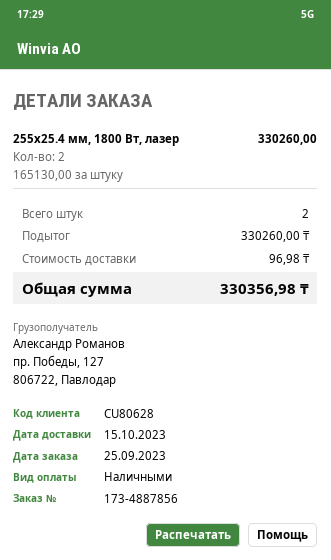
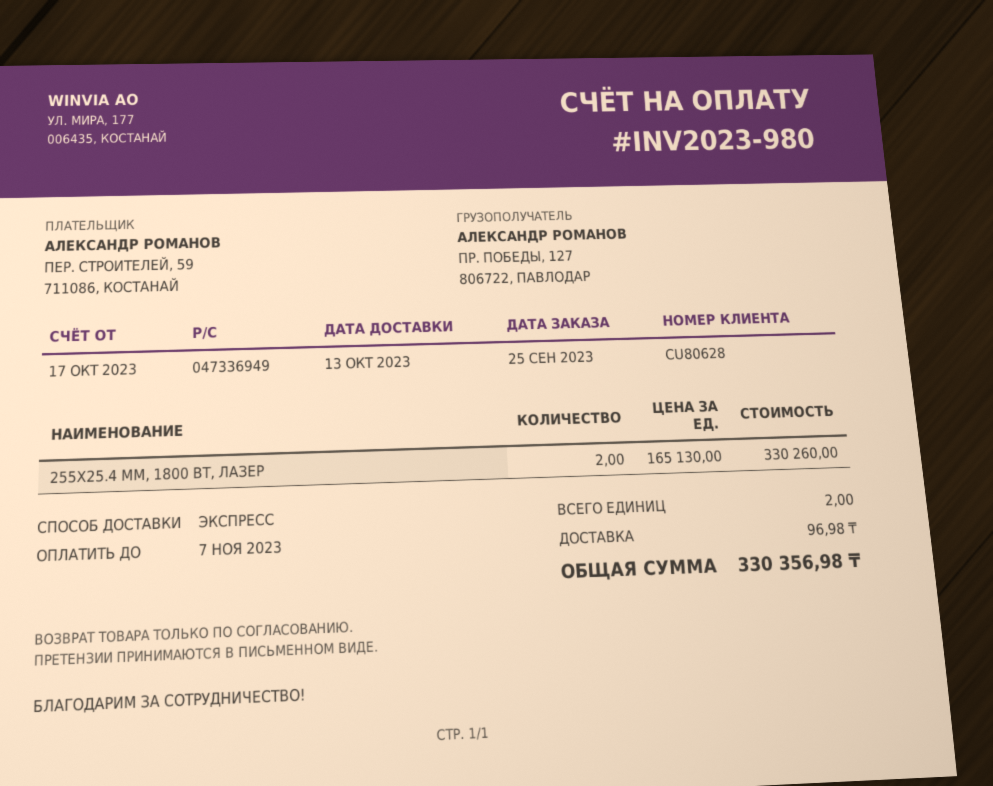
delivery date: 2023-10-15 -> 2023-10-13

